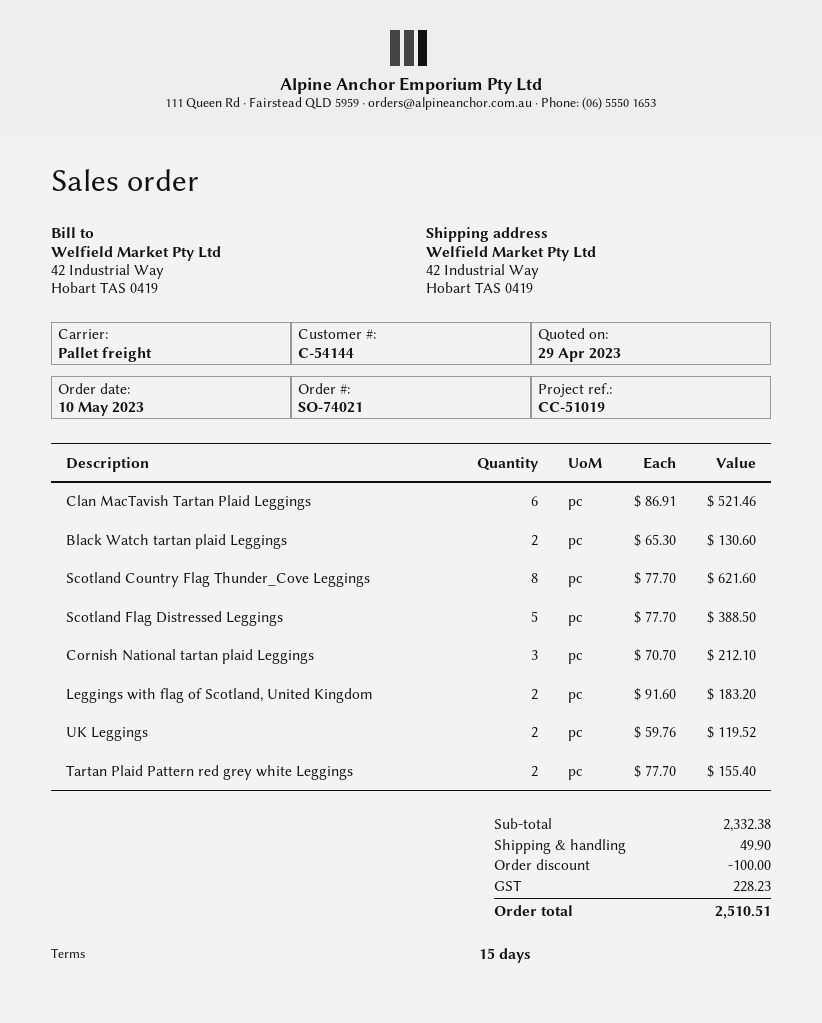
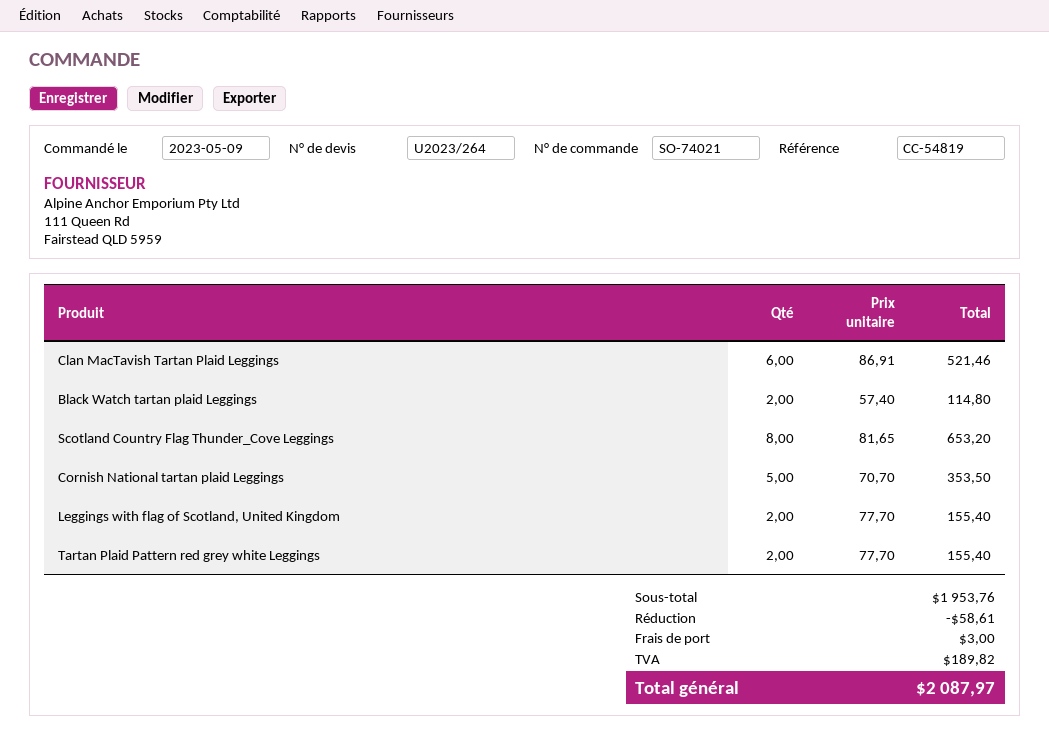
order date: 2023-05-10 -> 2023-05-09
reference: CC-51019 -> CC-54819
Black Watch tartan plaid Leggings: 2 x 65.30 = 130.60 -> 2 x 57.40 = 114.80
Scotland Country Flag Thunder_Cove Leggings: 8 x 77.70 = 621.60 -> 8 x 81.65 = 653.20
Scotland Flag Distressed Leggings: 5 x 77.70 = 388.50 -> none
Cornish National tartan plaid Leggings: 3 x 70.70 = 212.10 -> 5 x 70.70 = 353.50
Leggings with flag of Scotland, United Kingdom: 2 x 91.60 = 183.20 -> 2 x 77.70 = 155.40
UK Leggings: 2 x 59.76 = 119.52 -> none
subtotal: 2332.38 -> 1953.76
discount: 100.00 -> 58.61
shipping: 49.90 -> 3.00
tax: 228.23 -> 189.82
total: 2510.51 -> 2087.97

